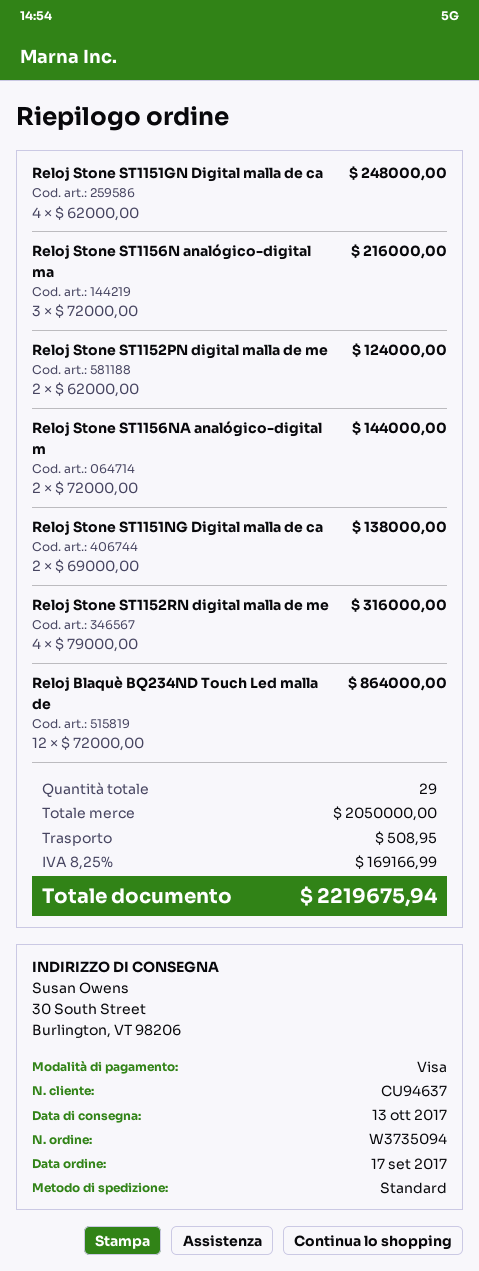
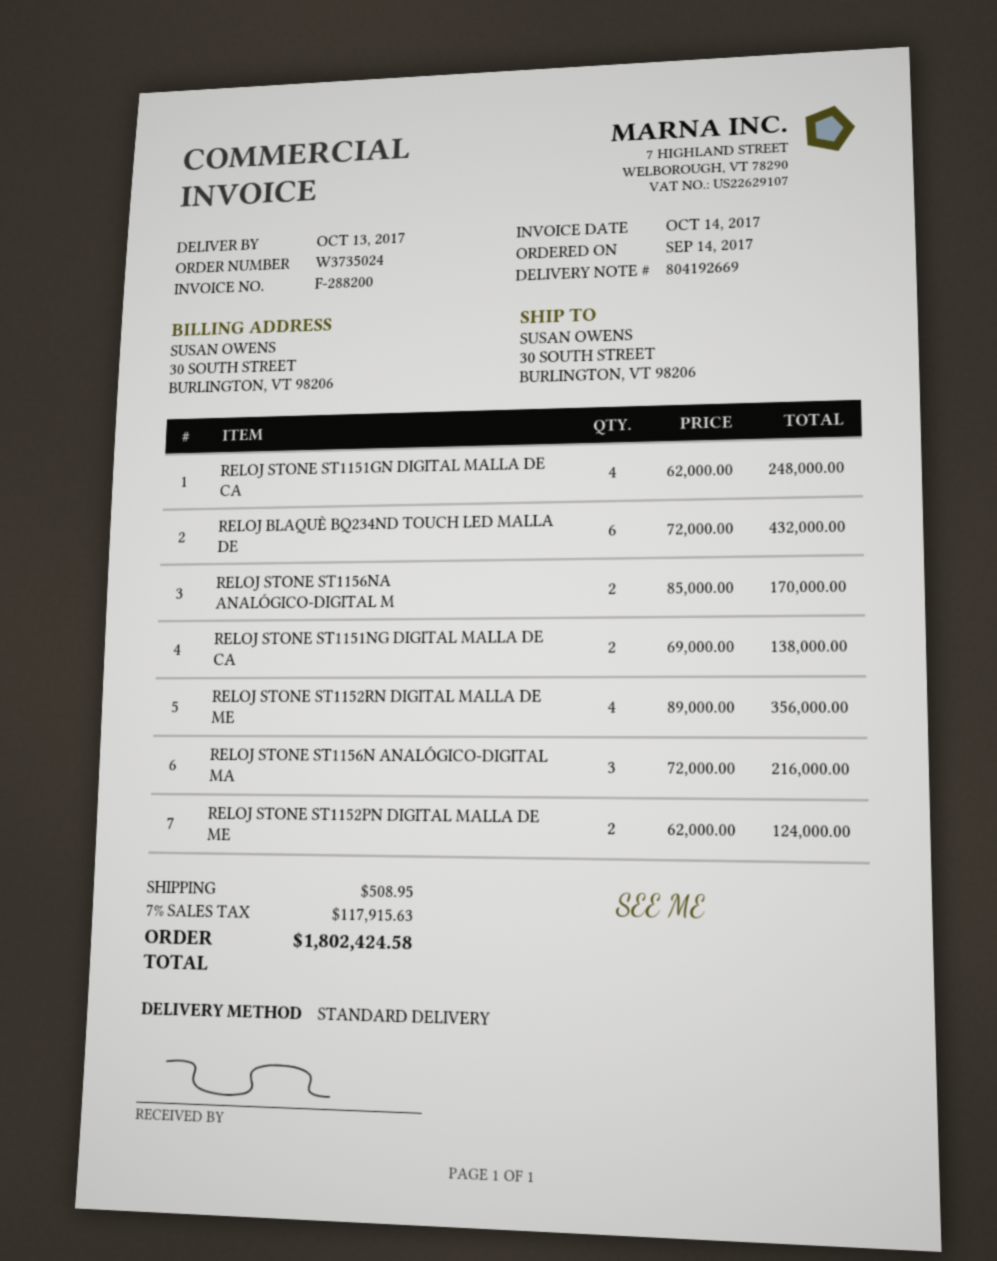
order number: W3735094 -> W3735024
order date: 2017-09-17 -> 2017-09-14
Reloj Stone ST1156NA analógico-digital m: 2 x 72000.00 = 144000.00 -> 2 x 85000.00 = 170000.00
Reloj Stone ST1152RN digital malla de me: 4 x 79000.00 = 316000.00 -> 4 x 89000.00 = 356000.00
Reloj Blaquè BQ234ND Touch Led malla de: 12 x 72000.00 = 864000.00 -> 6 x 72000.00 = 432000.00
tax: 8.25% = 169166.99 -> 7% = 117915.63
total: 2219675.94 -> 1802424.58

